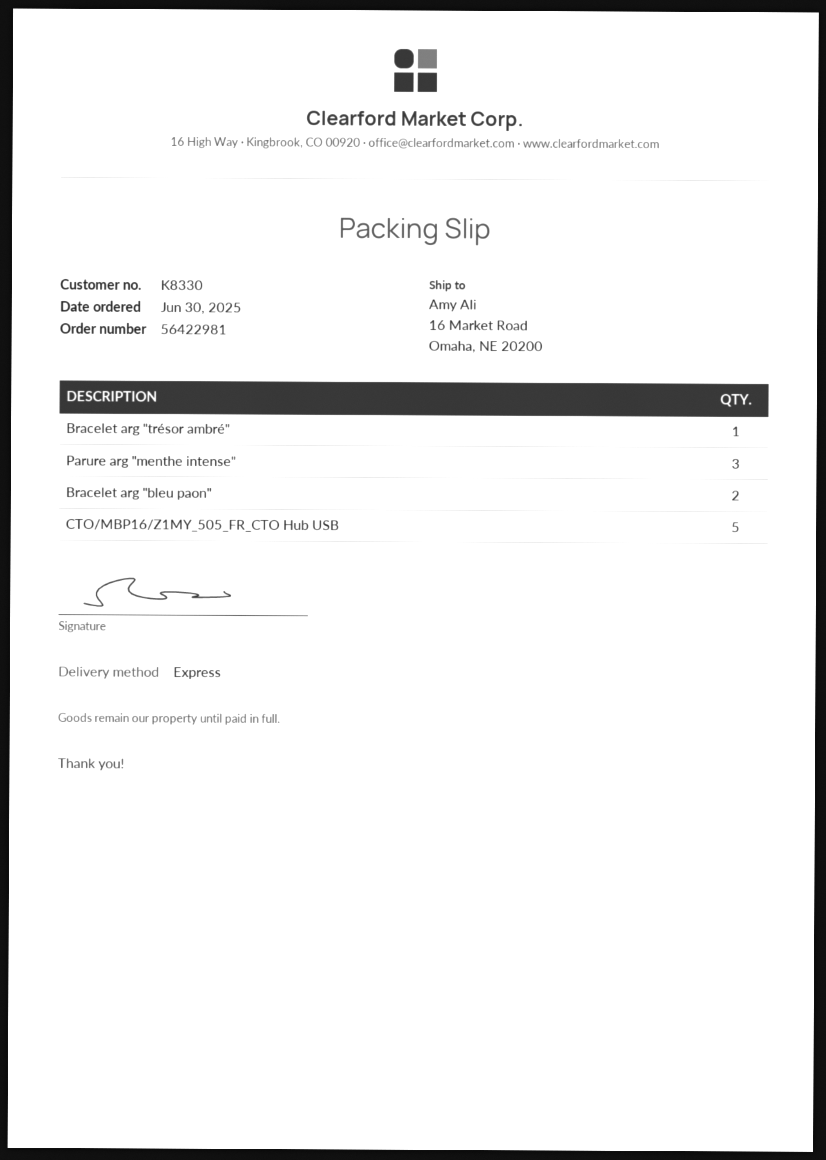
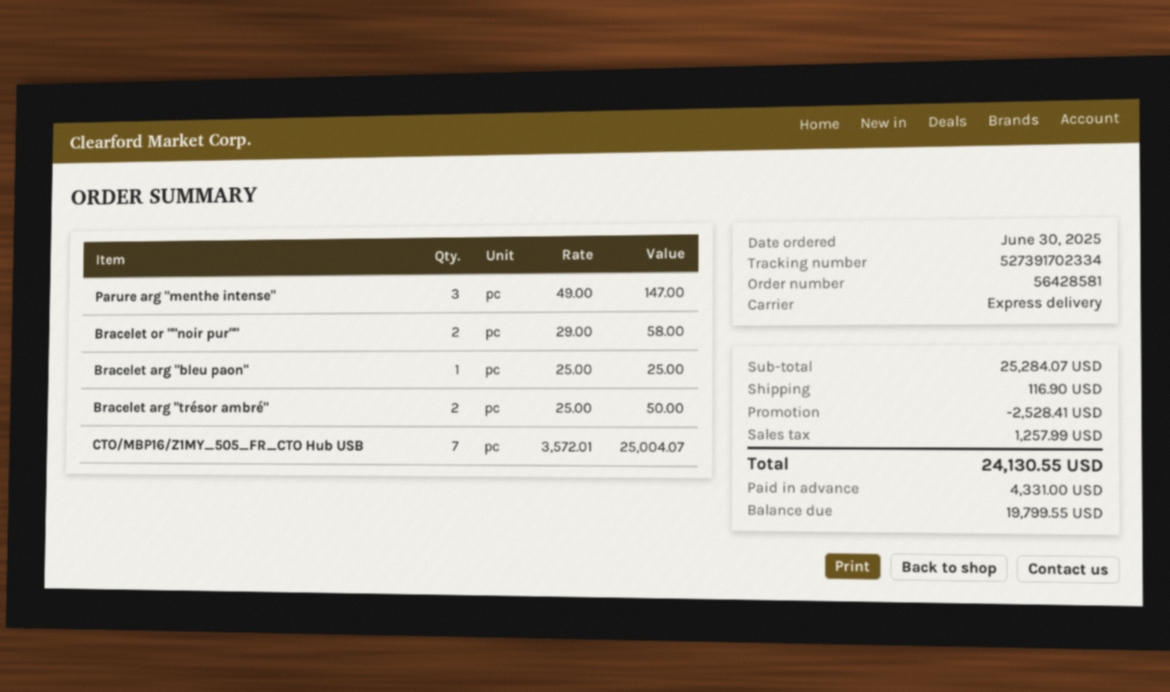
order number: 56422981 -> 56428581
Bracelet arg "trésor ambré": 1 -> 2
Bracelet arg "bleu paon": 2 -> 1
CTO/MBP16/Z1MY_505_FR_CTO Hub USB: 5 -> 7
Bracelet or ""noir pur"": none -> 2

